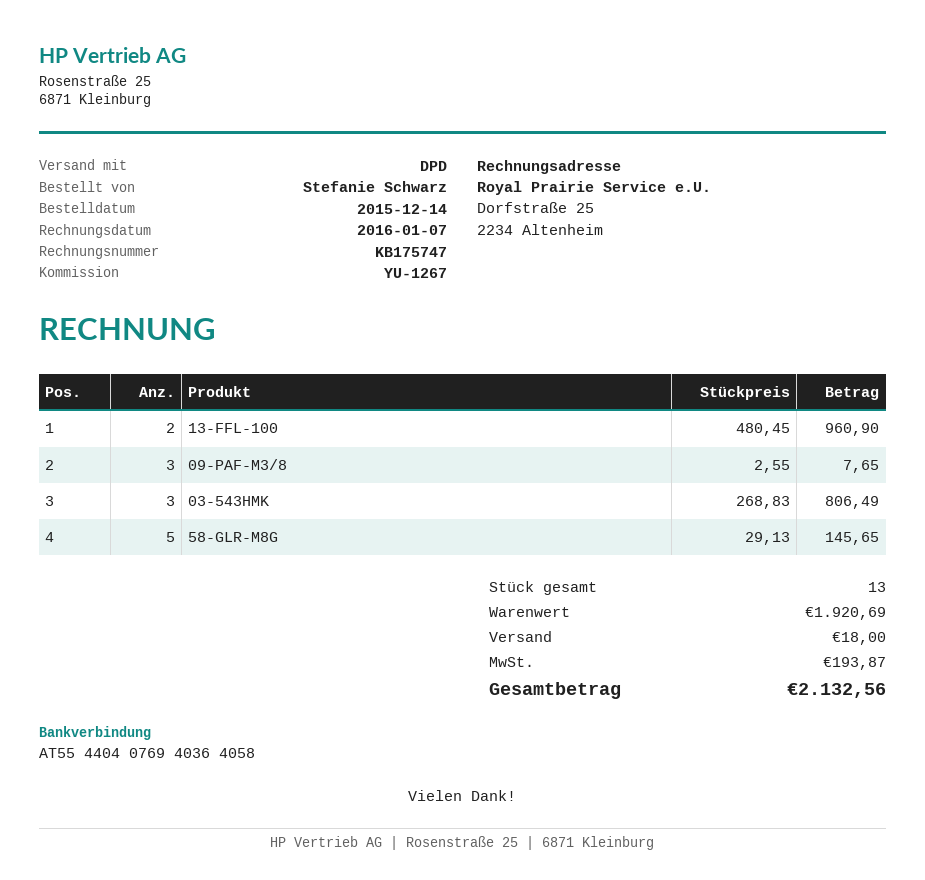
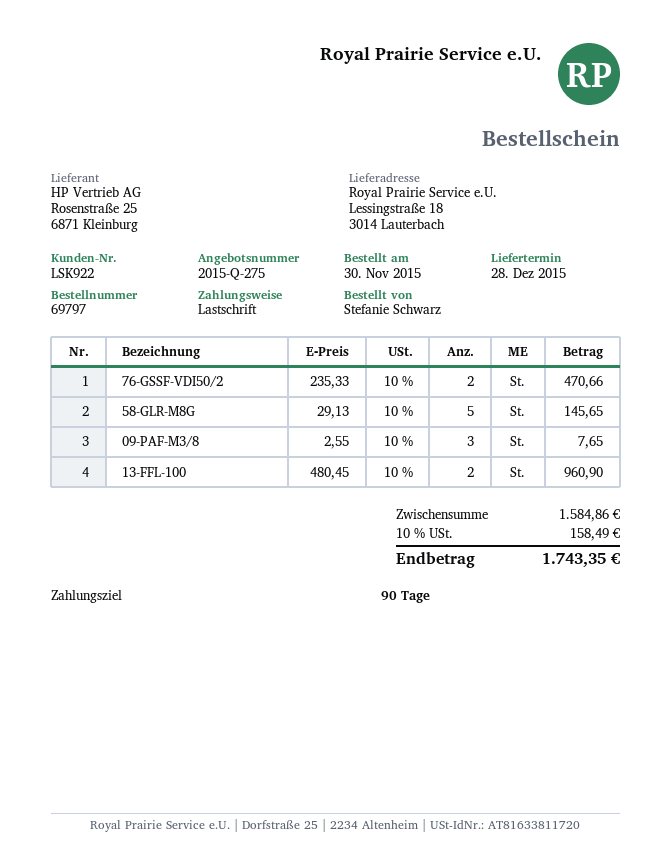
order date: 2015-12-14 -> 2015-11-30
03-543HMK: 3 x 268.83 = 806.49 -> none
76-GSSF-VDI50/2: none -> 2 x 235.33 = 470.66
subtotal: 1920.69 -> 1584.86
shipping: 18.00 -> none
tax: 193.87 -> 158.49
total: 2132.56 -> 1743.35

